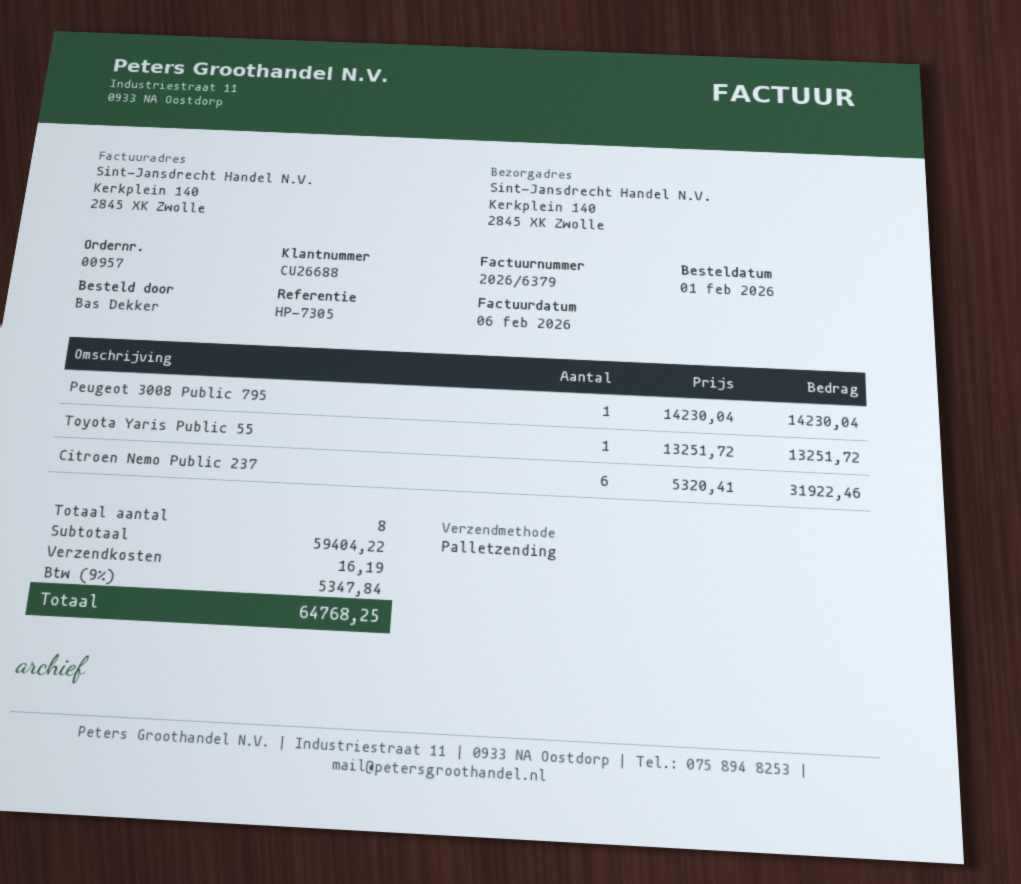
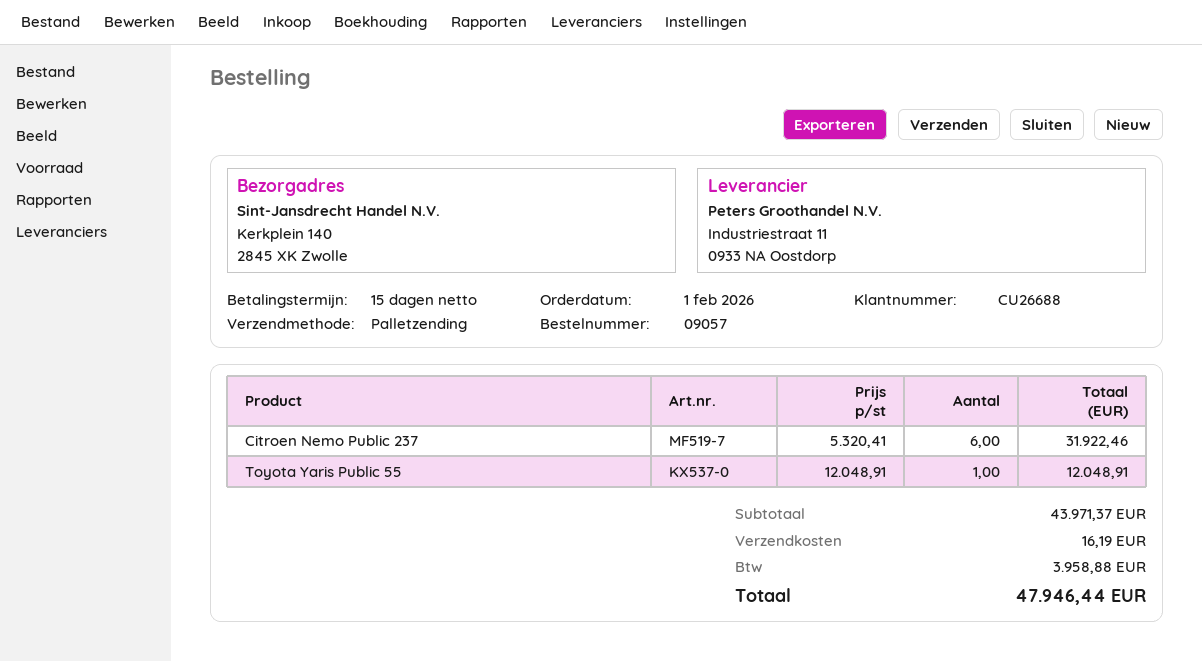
order number: 00957 -> 09057
Peugeot 3008 Public 795: 1 x 14230.04 = 14230.04 -> none
Toyota Yaris Public 55: 1 x 13251.72 = 13251.72 -> 1 x 12048.91 = 12048.91
subtotal: 59404.22 -> 43971.37
tax: 5347.84 -> 3958.88
total: 64768.25 -> 47946.44

